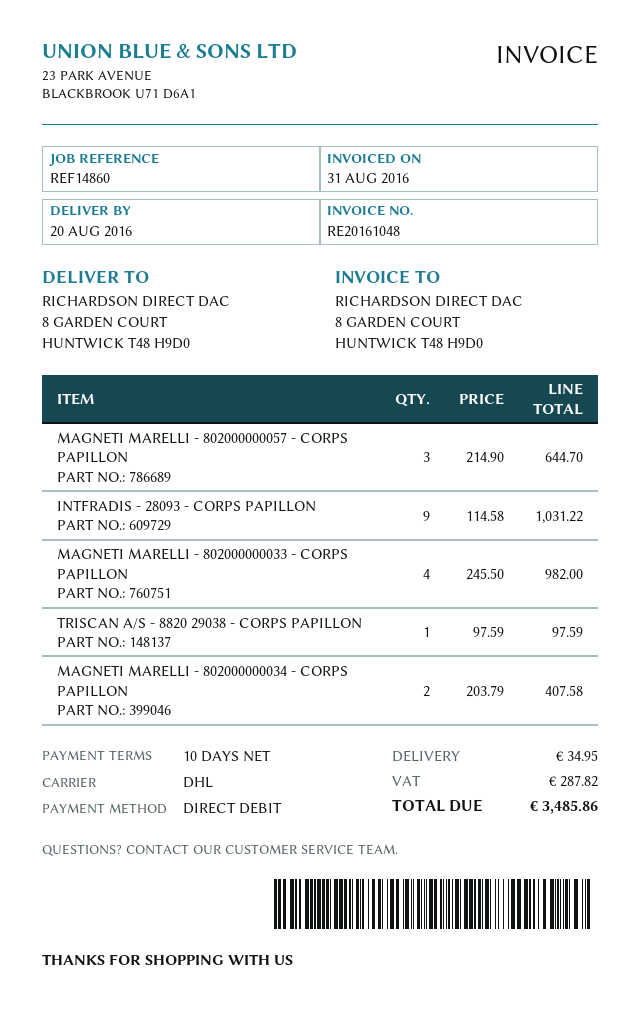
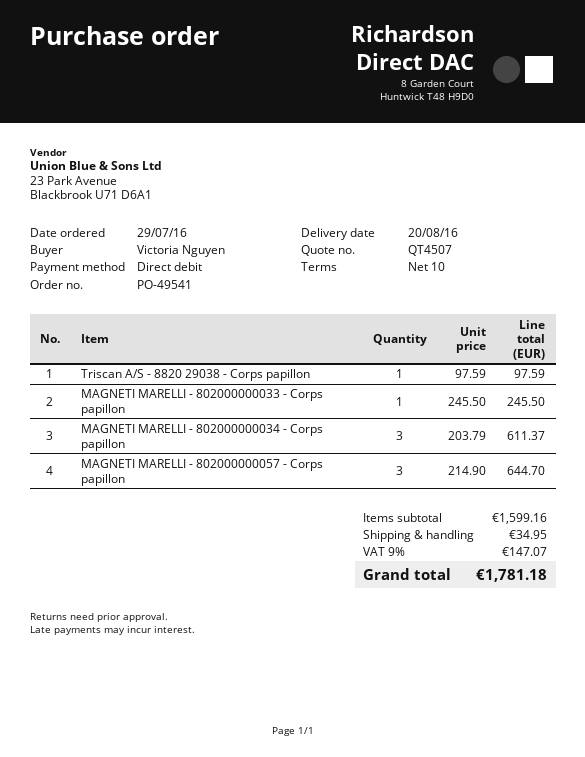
INTFRADIS - 28093 - CORPS PAPILLON: 9 x 114.58 = 1031.22 -> none
MAGNETI MARELLI - 802000000033 - CORPS PAPILLON: 4 x 245.50 = 982.00 -> 1 x 245.50 = 245.50
MAGNETI MARELLI - 802000000034 - CORPS PAPILLON: 2 x 203.79 = 407.58 -> 3 x 203.79 = 611.37
tax: 287.82 -> 147.07
total: 3485.86 -> 1781.18

